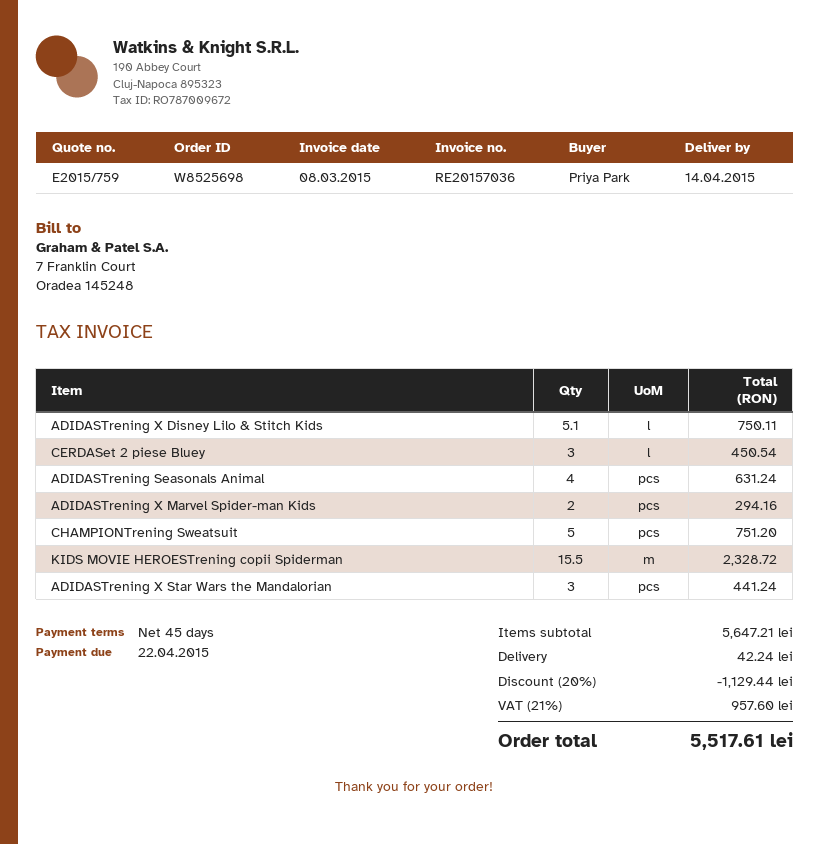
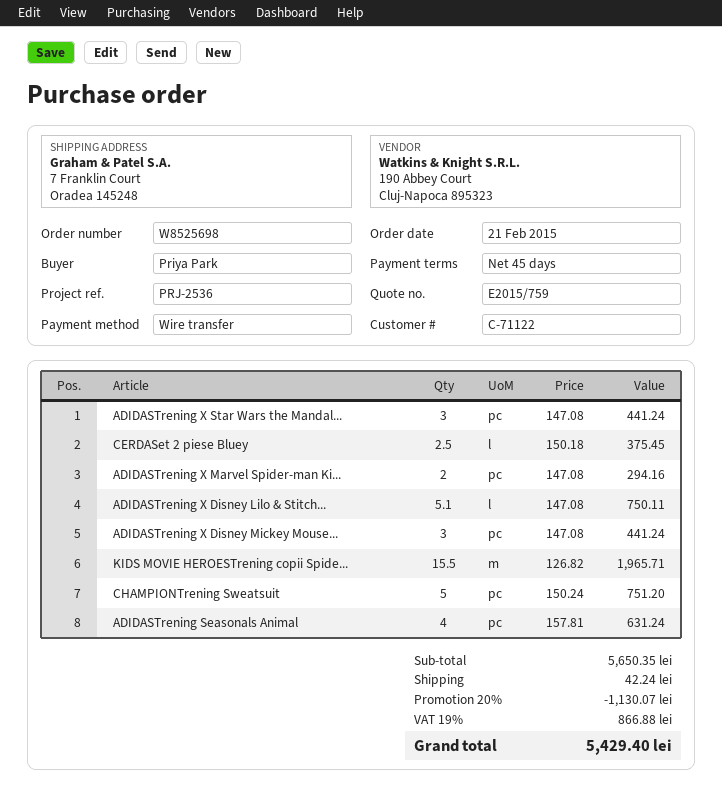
CERDASet 2 piese Bluey: 3 for 450.54 -> 2.5 for 375.45
KIDS MOVIE HEROESTrening copii Spiderman: 15.5 for 2328.72 -> 15.5 for 1965.71
ADIDASTrening X Disney Mickey Mouse...: none -> 3 for 441.24
subtotal: 5647.21 -> 5650.35
discount: 20% = 1129.44 -> 20% = 1130.07
tax: 21% = 957.60 -> 19% = 866.88
total: 5517.61 -> 5429.40

